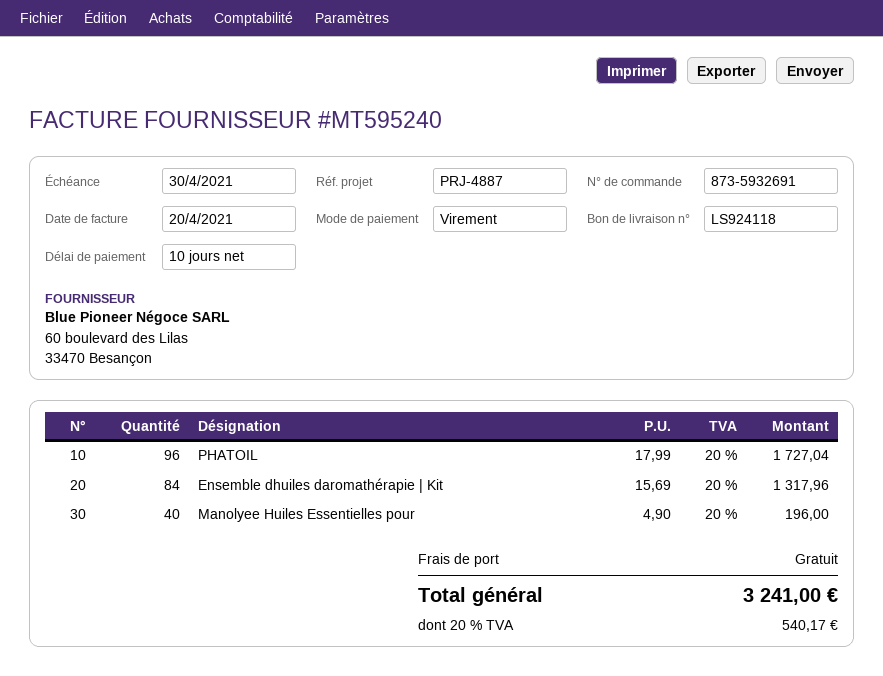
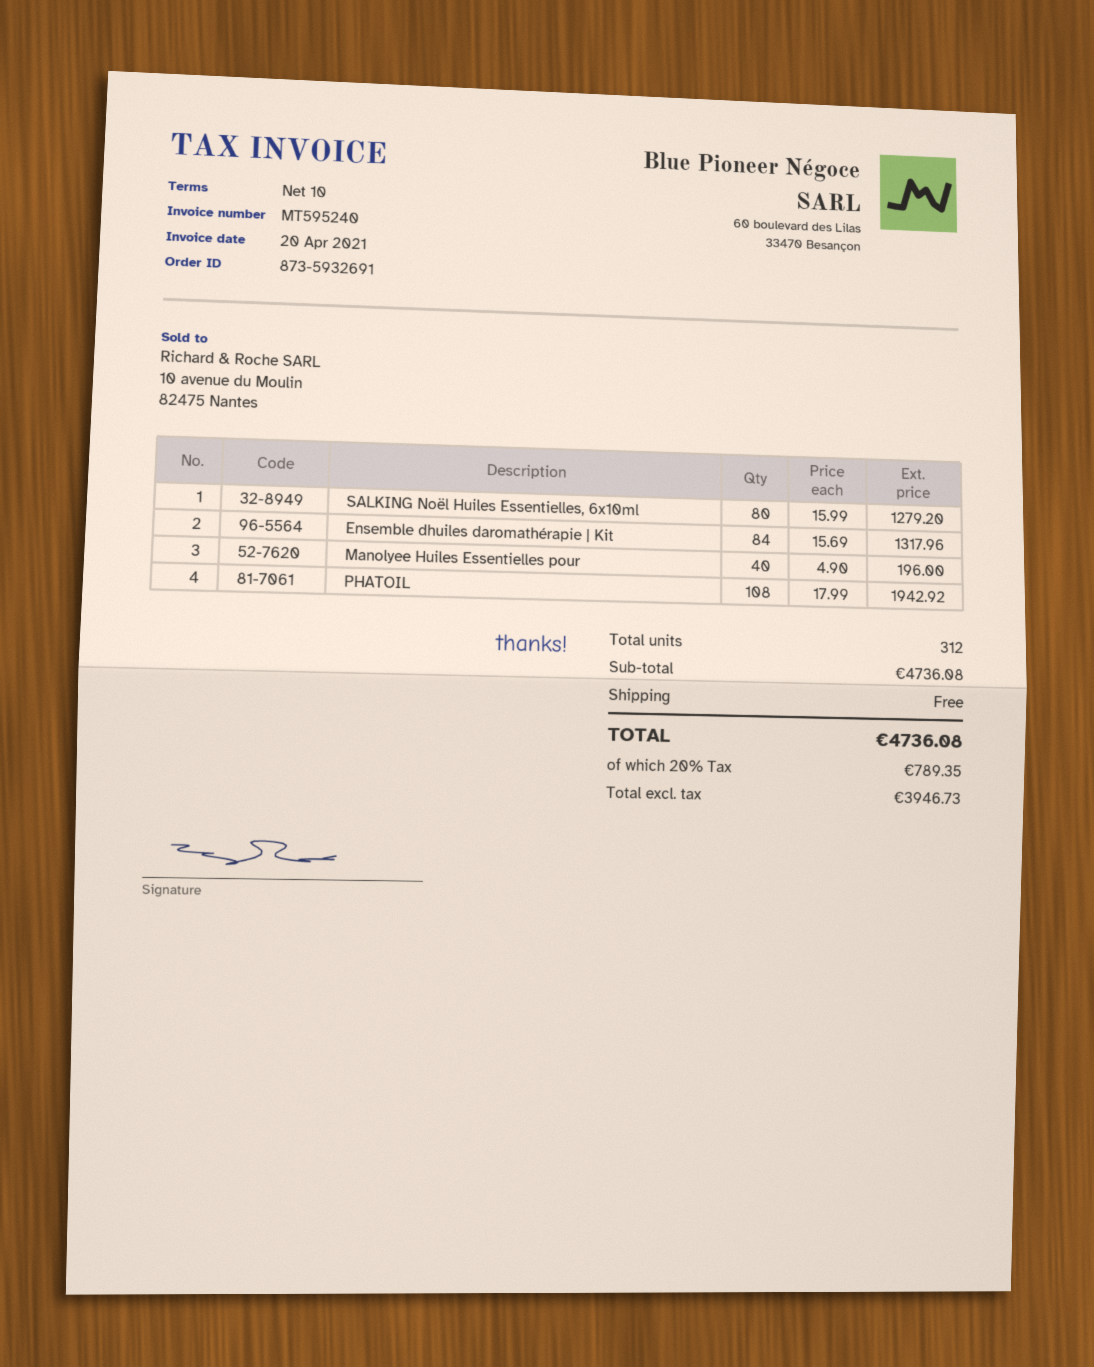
PHATOIL: 96 x 17.99 = 1727.04 -> 108 x 17.99 = 1942.92
SALKING Noël Huiles Essentielles, 6x10ml: none -> 80 x 15.99 = 1279.20
tax: 20% = 540.17 -> 20% = 789.35
total: 3241.00 -> 4736.08

